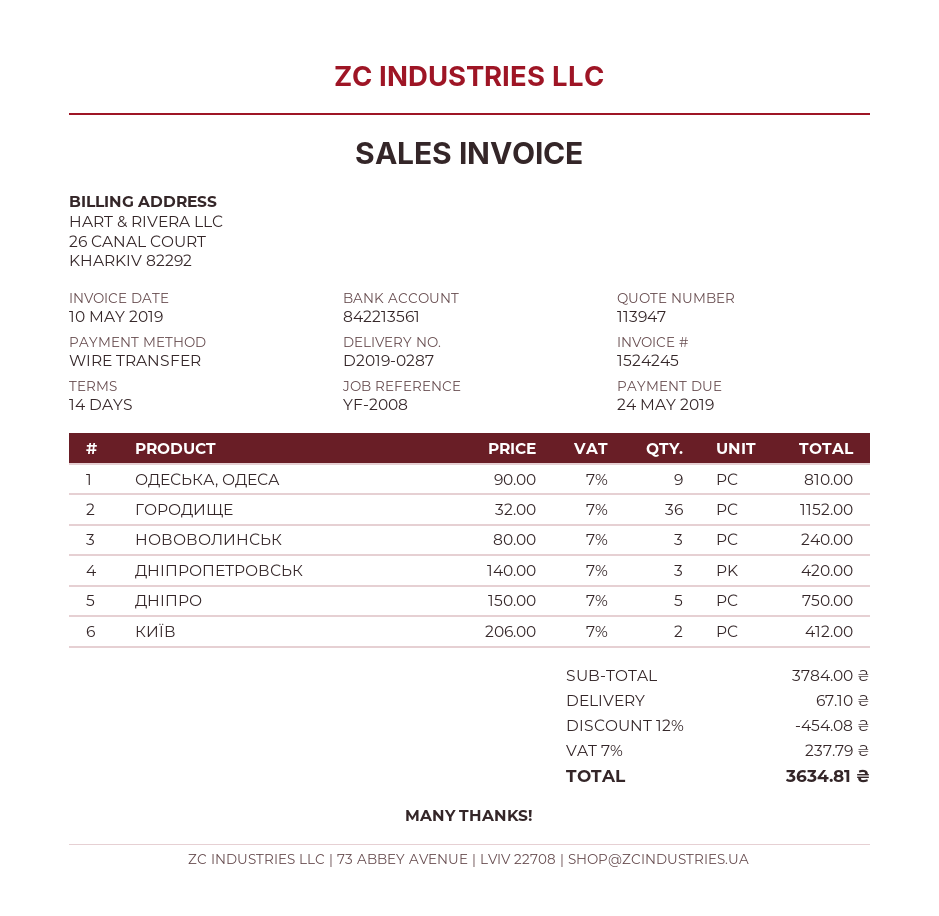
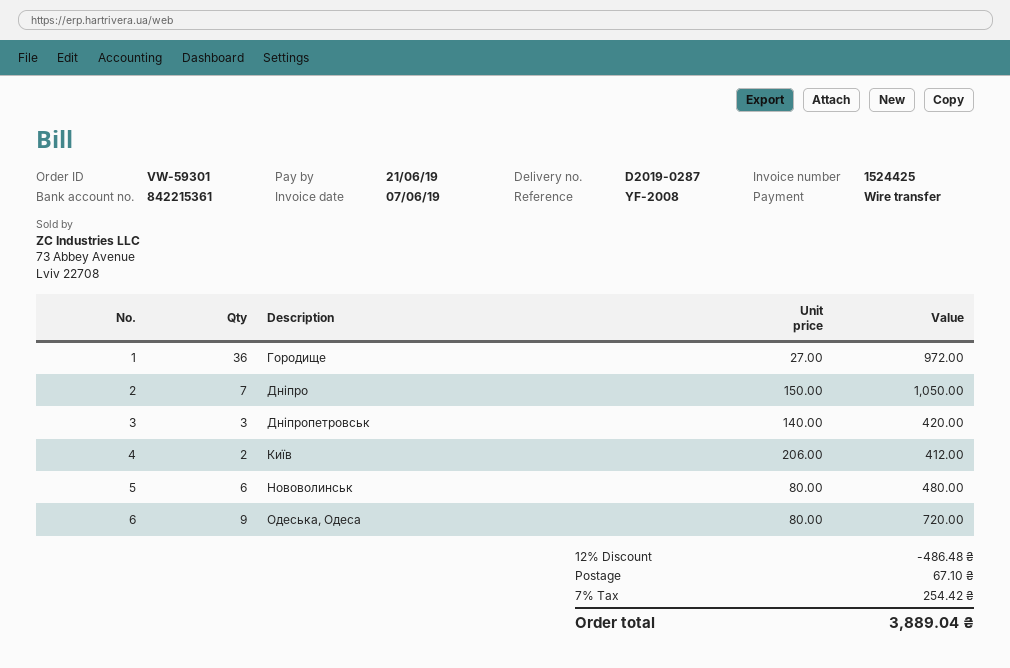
invoice number: 1524245 -> 1524425
invoice date: 2019-05-10 -> 2019-06-07
due date: 2019-05-24 -> 2019-06-21
bank account: 842213561 -> 842215361
ОДЕСЬКА, ОДЕСА: 9 x 90.00 = 810.00 -> 9 x 80.00 = 720.00
ГОРОДИЩЕ: 36 x 32.00 = 1152.00 -> 36 x 27.00 = 972.00
НОВОВОЛИНСЬК: 3 x 80.00 = 240.00 -> 6 x 80.00 = 480.00
ДНІПРО: 5 x 150.00 = 750.00 -> 7 x 150.00 = 1050.00
discount: 12% = 454.08 -> 12% = 486.48
tax: 7% = 237.79 -> 7% = 254.42
total: 3634.81 -> 3889.04

